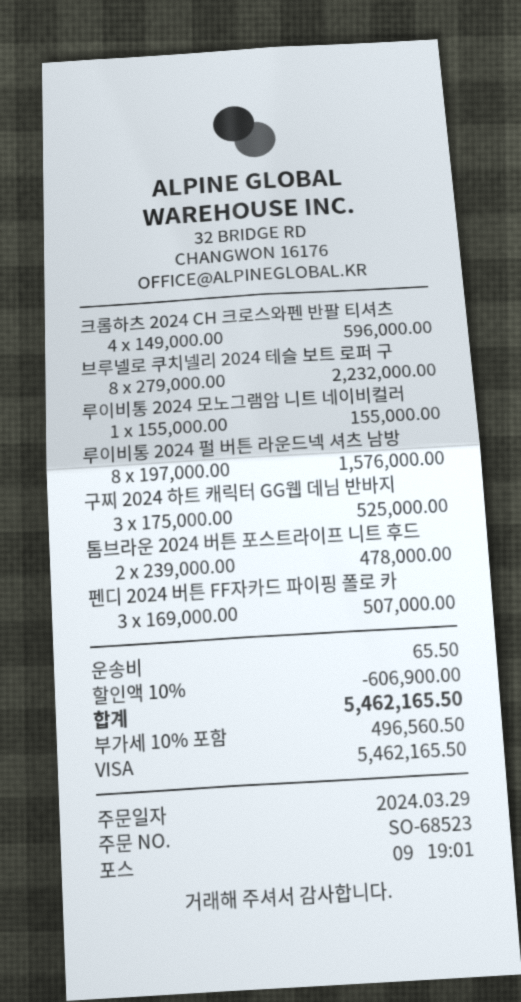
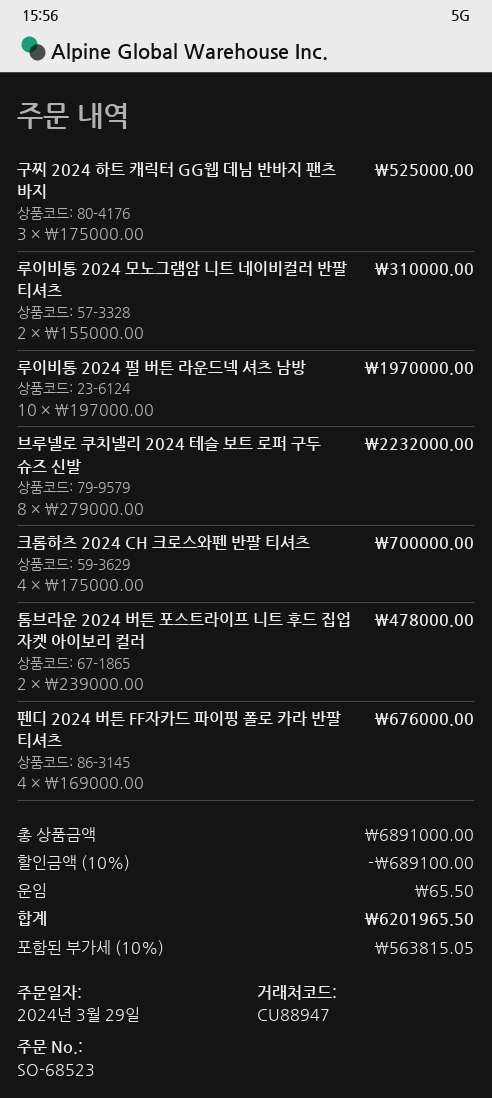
크롬하츠 2024 CH 크로스와펜 반팔 티셔츠: 4 x 149000.00 = 596000.00 -> 4 x 175000.00 = 700000.00
루이비통 2024 모노그램암 니트 네이비컬러: 1 x 155000.00 = 155000.00 -> 2 x 155000.00 = 310000.00
루이비통 2024 펄 버튼 라운드넥 셔츠 남방: 8 x 197000.00 = 1576000.00 -> 10 x 197000.00 = 1970000.00
펜디 2024 버튼 FF자카드 파이핑 폴로 카: 3 x 169000.00 = 507000.00 -> 4 x 169000.00 = 676000.00
discount: 10% = 606900.00 -> 10% = 689100.00
tax: 10% = 496560.50 -> 10% = 563815.05
total: 5462165.50 -> 6201965.50

